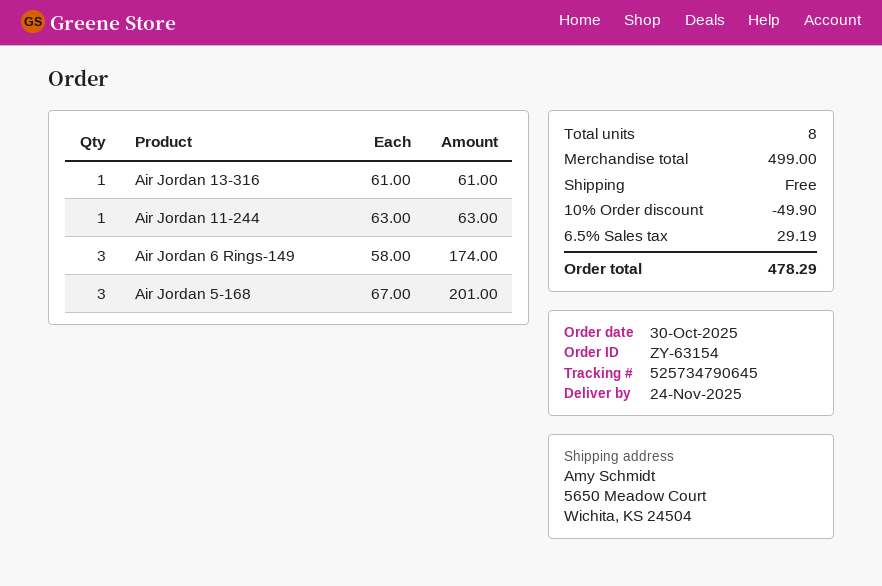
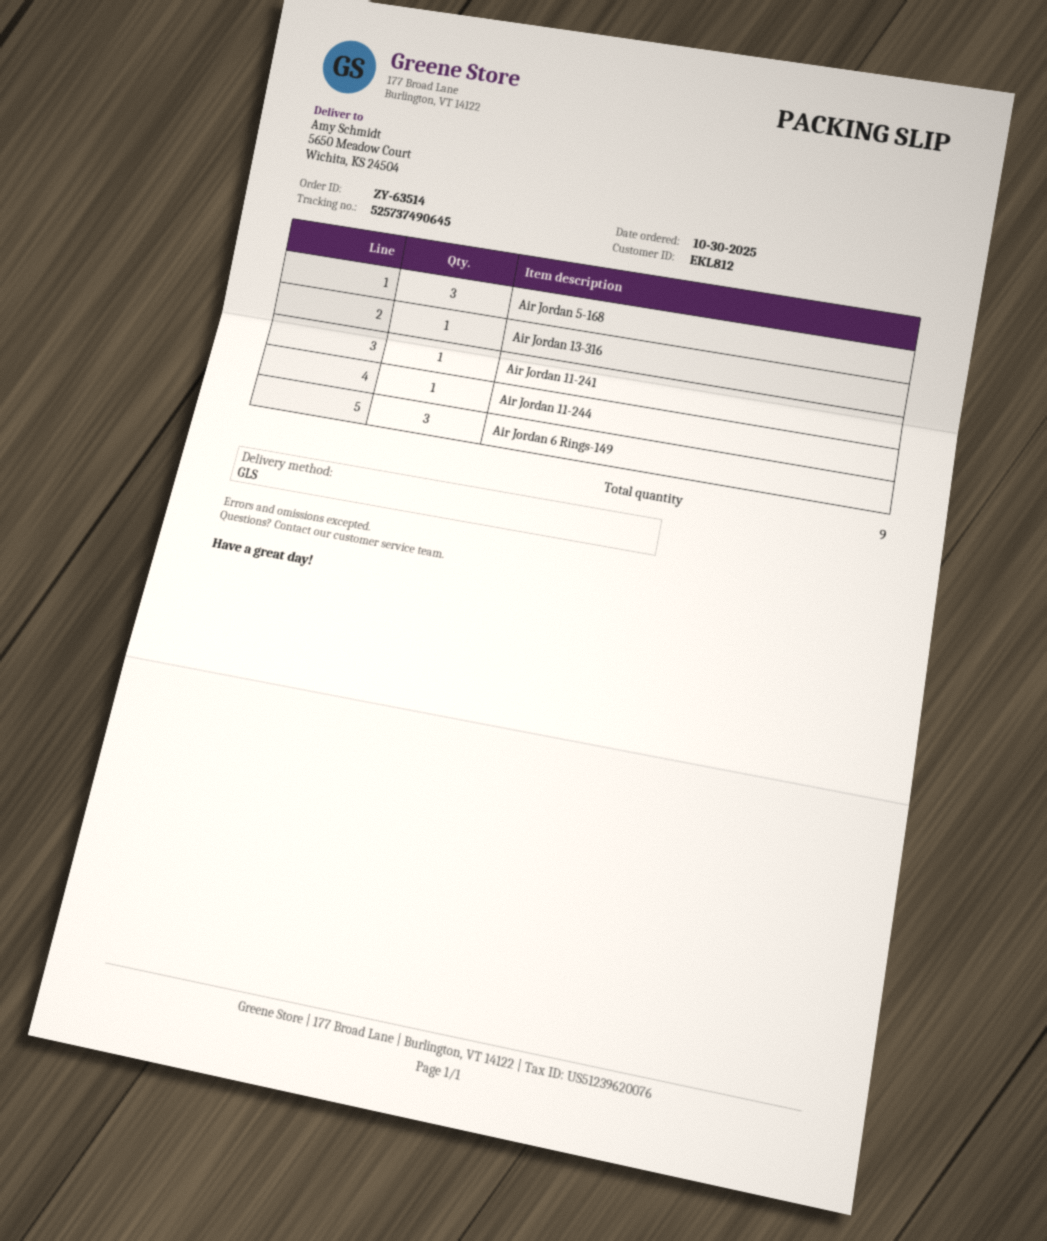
order number: ZY-63154 -> ZY-63514
tracking number: 525734790645 -> 525737490645
Air Jordan 11-241: none -> 1
total quantity: 8 -> 9

